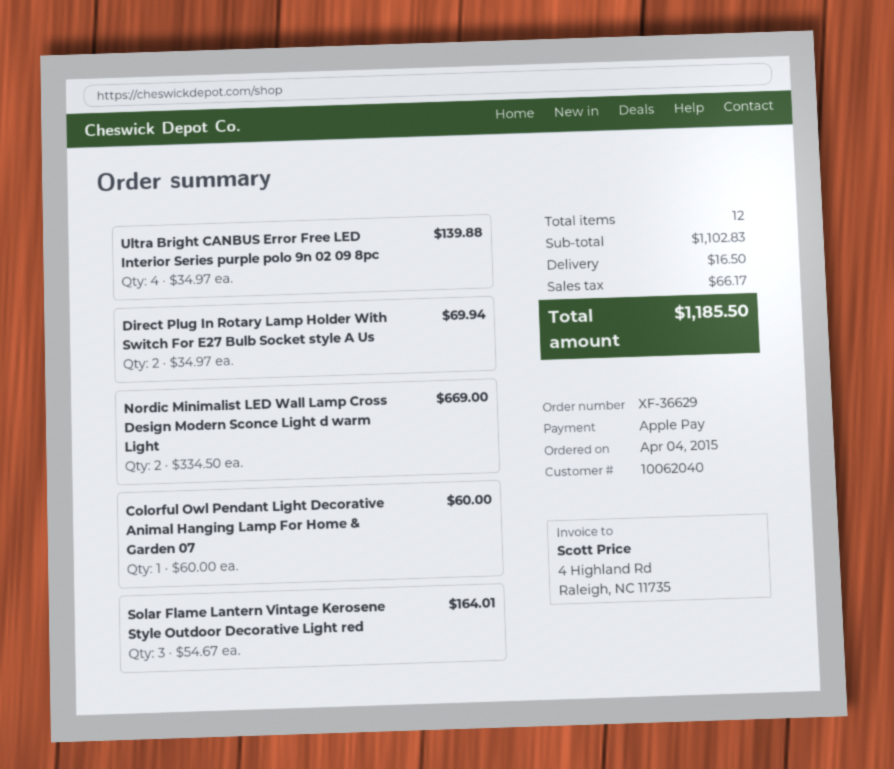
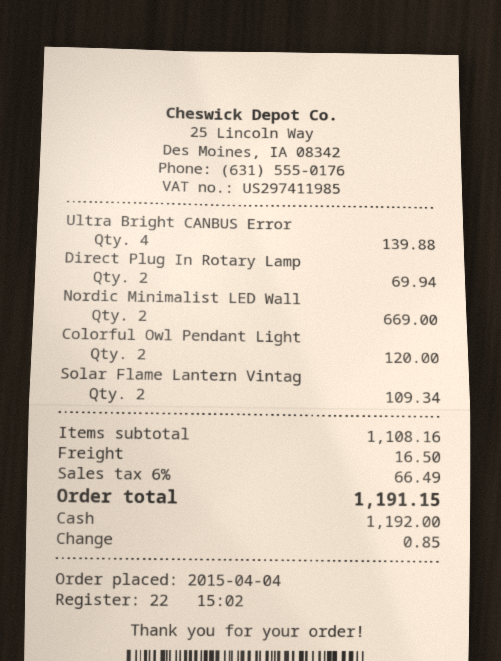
payment method: Apple Pay -> cash
Colorful Owl Pendant Light Decorative Animal Hanging Lamp For Home & Garden 07: 1 for 60.00 -> 2 for 120.00
Solar Flame Lantern Vintage Kerosene Style Outdoor Decorative Light red: 3 for 164.01 -> 2 for 109.34
subtotal: 1102.83 -> 1108.16
tax: 66.17 -> 66.49
total: 1185.50 -> 1191.15

